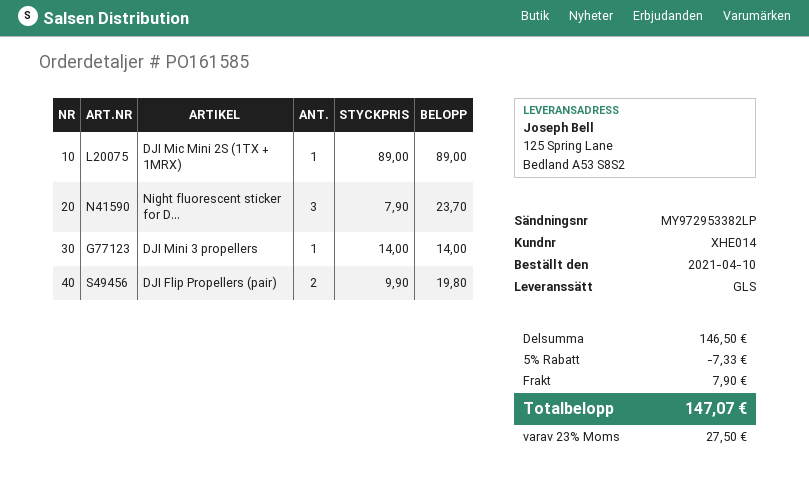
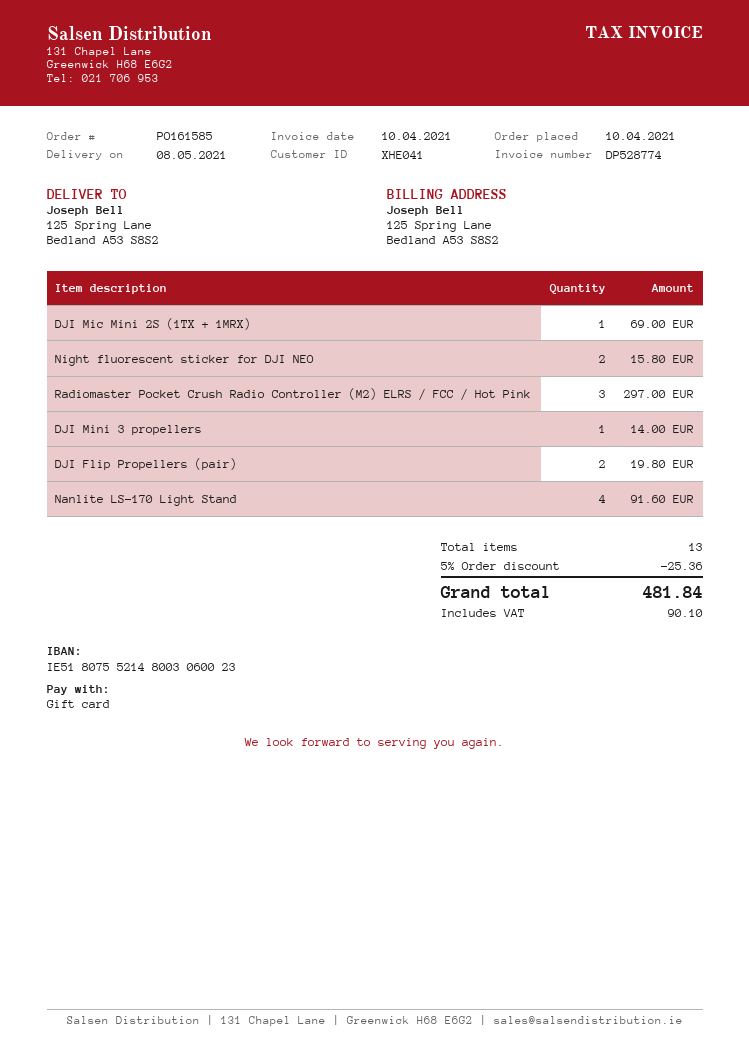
customer number: XHE014 -> XHE041
DJI Mic Mini 2S (1TX + 1MRX): 1 for 89.00 -> 1 for 69.00
Night fluorescent sticker for D...: 3 for 23.70 -> 2 for 15.80
Radiomaster Pocket Crush Radio Controller (M2) ELRS / FCC / Hot Pink: none -> 3 for 297.00
Nanlite LS-170 Light Stand: none -> 4 for 91.60
discount: 5% = 7.33 -> 5% = 25.36
shipping: 7.90 -> none
tax: 27.50 -> 90.10
total: 147.07 -> 481.84

